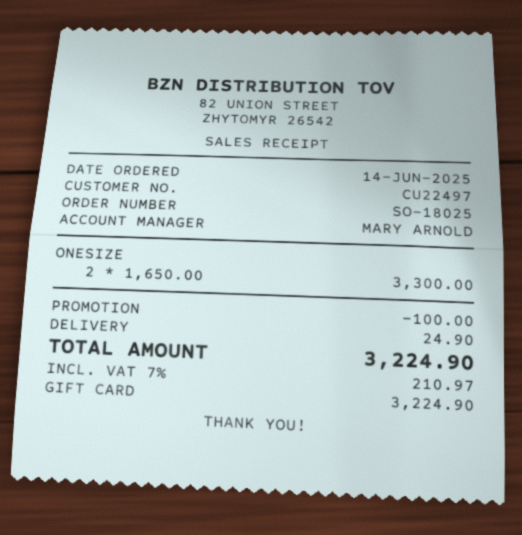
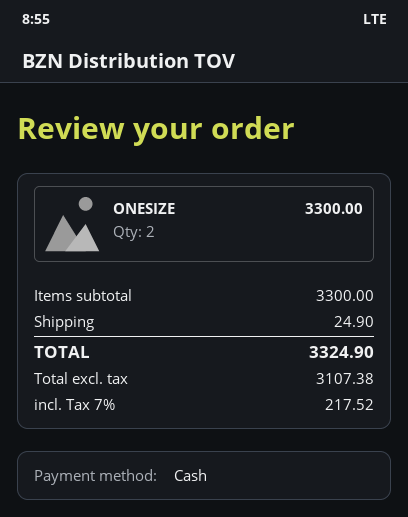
payment method: gift card -> cash
discount: 100.00 -> none
tax: 7% = 210.97 -> 7% = 217.52
total: 3224.90 -> 3324.90

